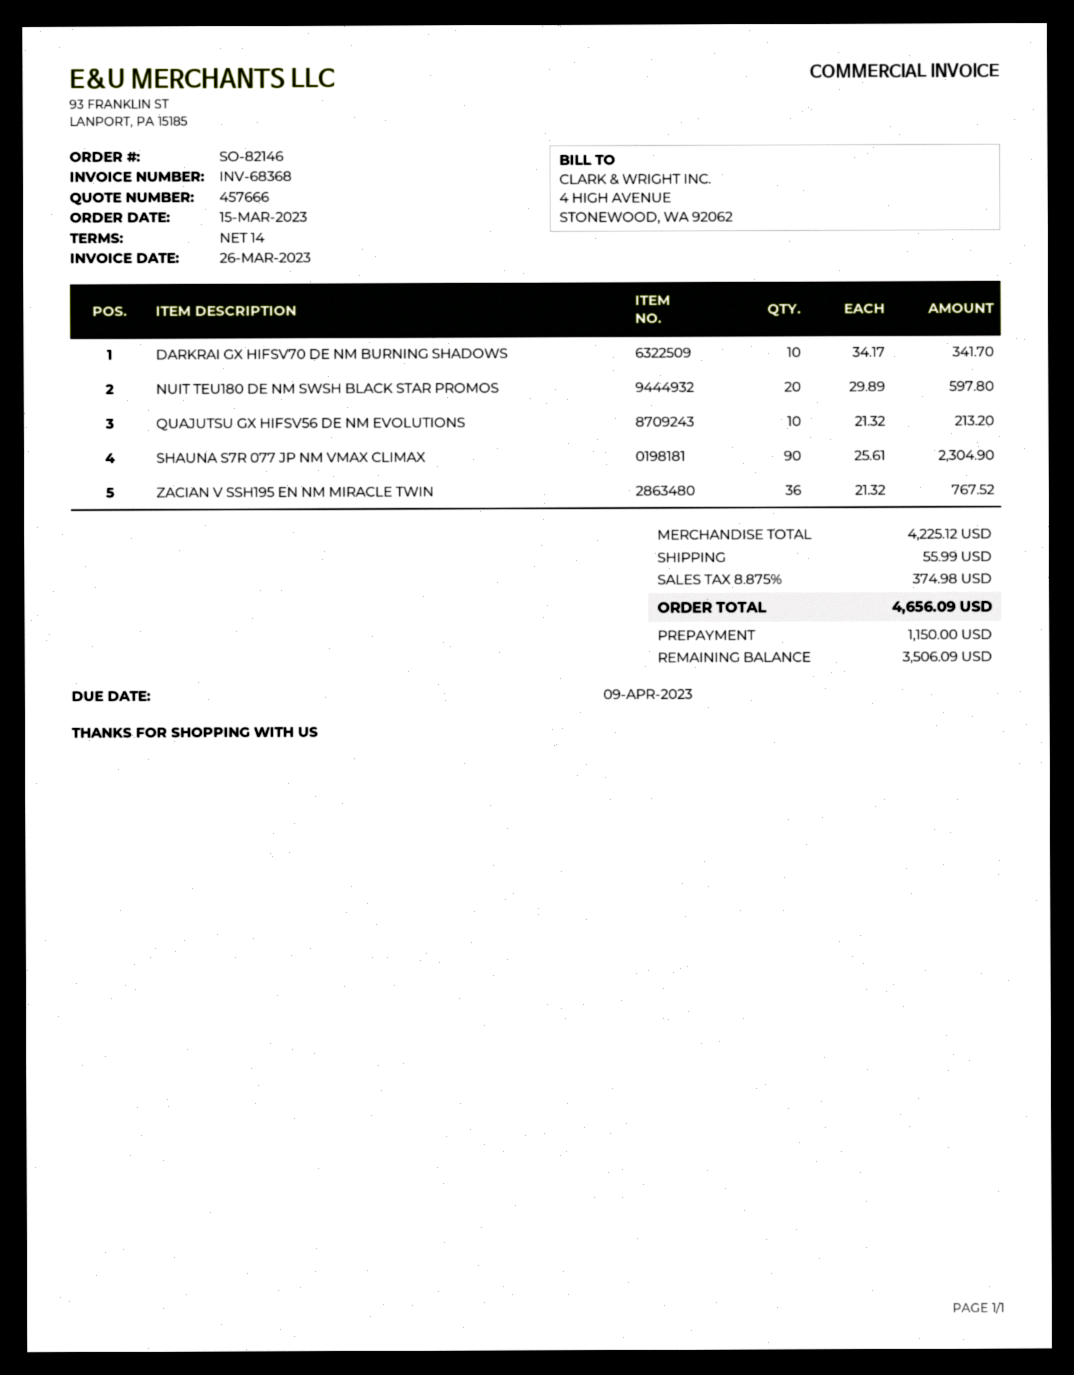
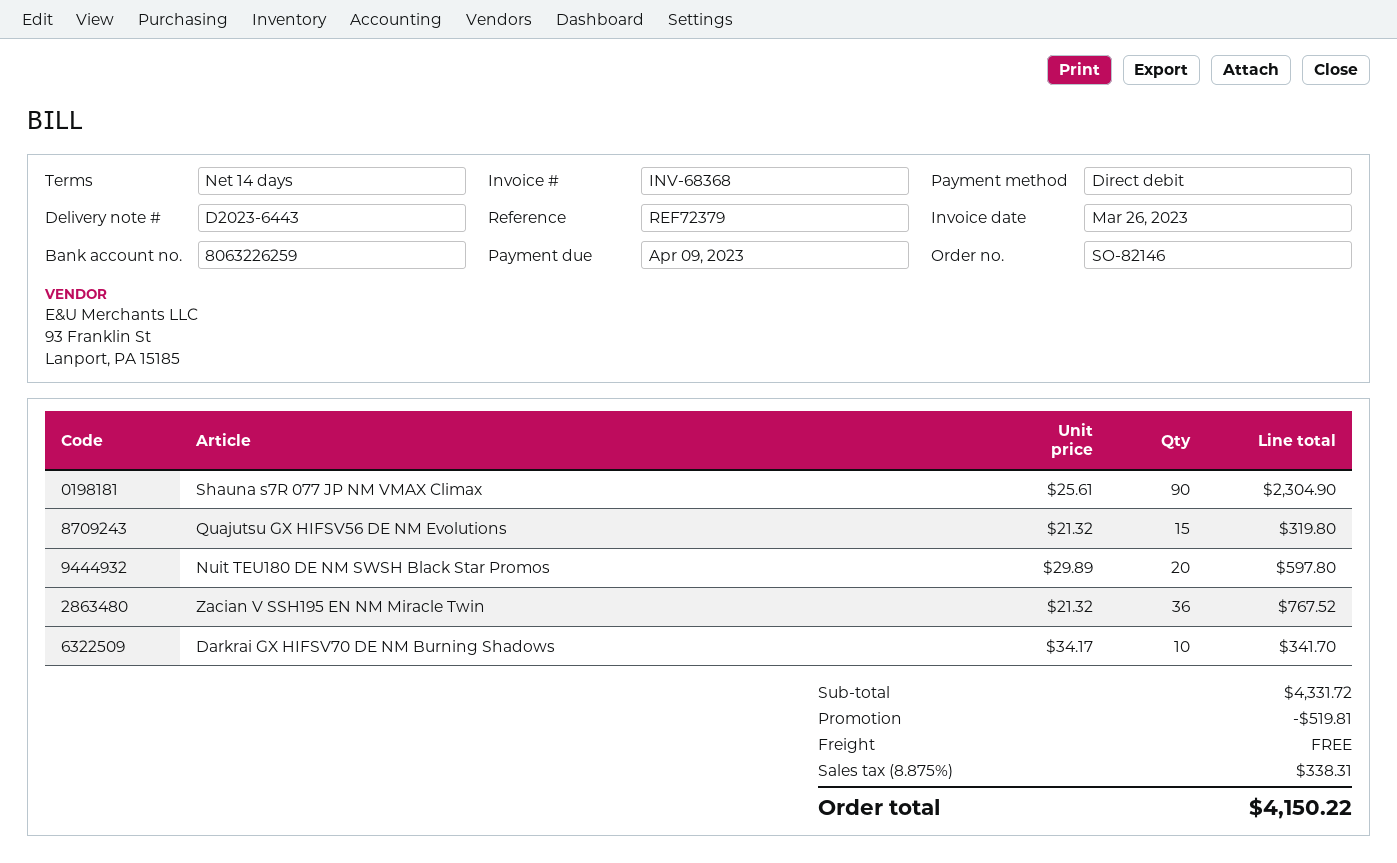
QUAJUTSU GX HIFSV56 DE NM EVOLUTIONS: 10 x 21.32 = 213.20 -> 15 x 21.32 = 319.80
subtotal: 4225.12 -> 4331.72
discount: none -> 519.81
shipping: 55.99 -> 0.00
tax: 8.875% = 374.98 -> 8.875% = 338.31
total: 4656.09 -> 4150.22

